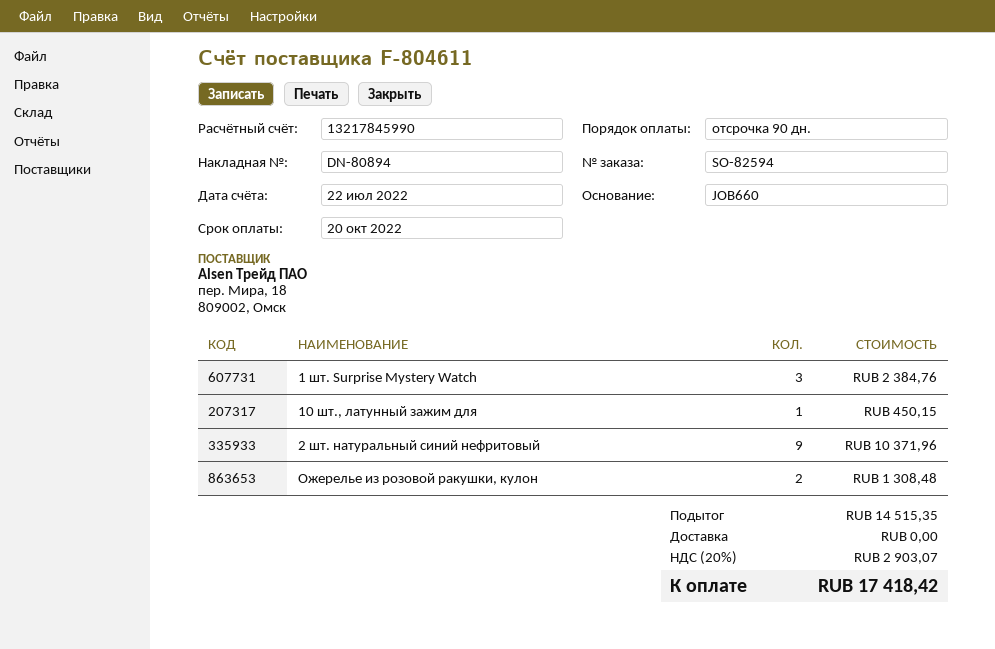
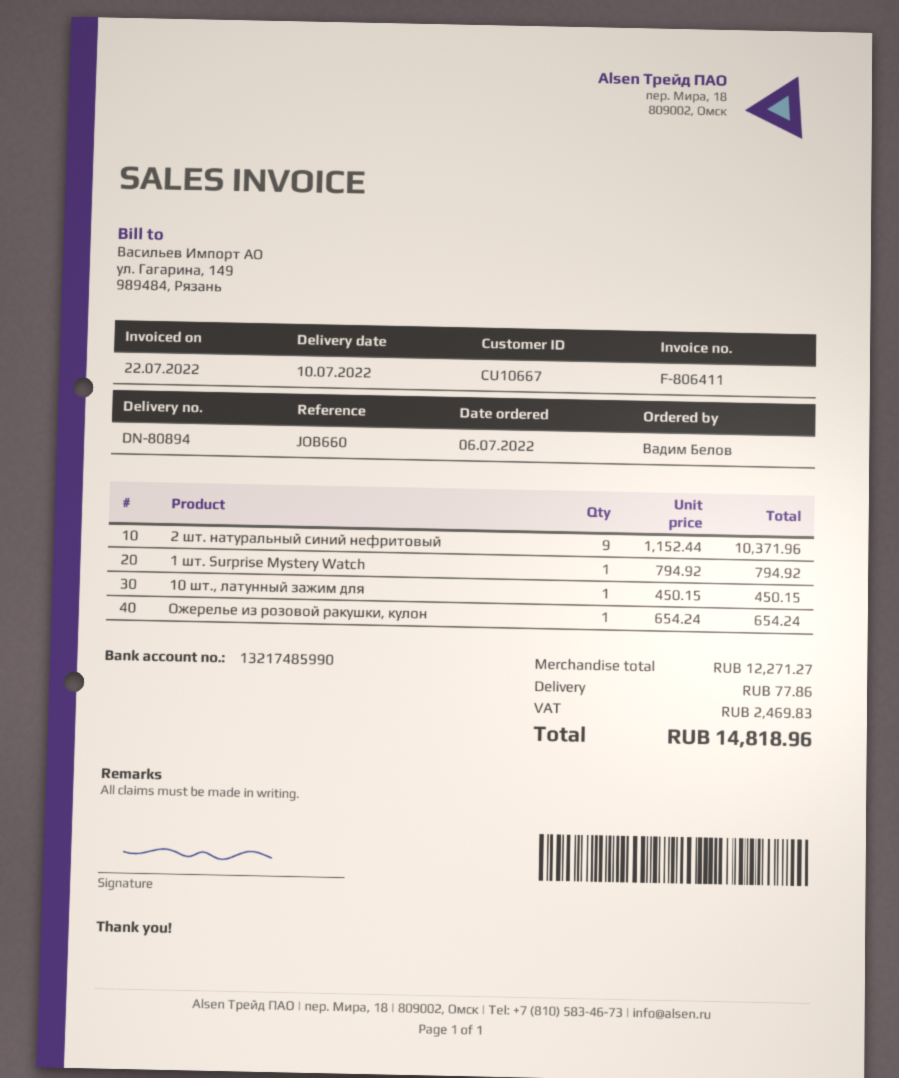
invoice number: F-804611 -> F-806411
bank account: 13217845990 -> 13217485990
1 шт. Surprise Mystery Watch: 3 for 2384.76 -> 1 for 794.92
Ожерелье из розовой ракушки, кулон: 2 for 1308.48 -> 1 for 654.24
subtotal: 14515.35 -> 12271.27
shipping: 0.00 -> 77.86
tax: 2903.07 -> 2469.83
total: 17418.42 -> 14818.96

